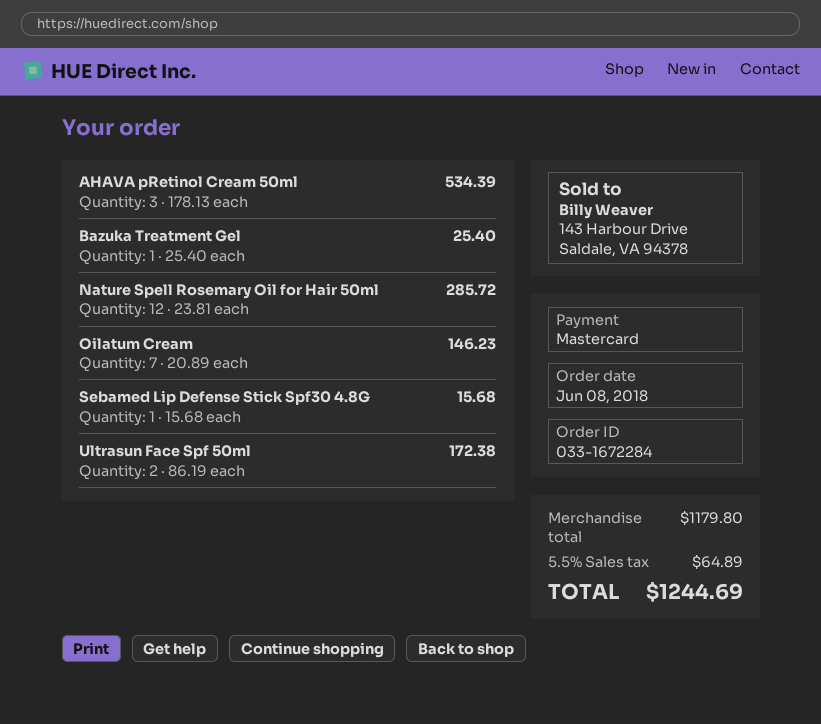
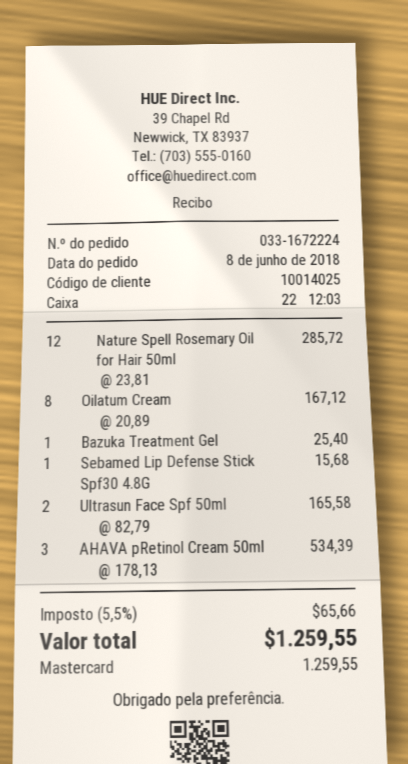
order number: 033-1672284 -> 033-1672224
Oilatum Cream: 7 x 20.89 = 146.23 -> 8 x 20.89 = 167.12
Ultrasun Face Spf 50ml: 2 x 86.19 = 172.38 -> 2 x 82.79 = 165.58
tax: 5.5% = 64.89 -> 5.5% = 65.66
total: 1244.69 -> 1259.55

